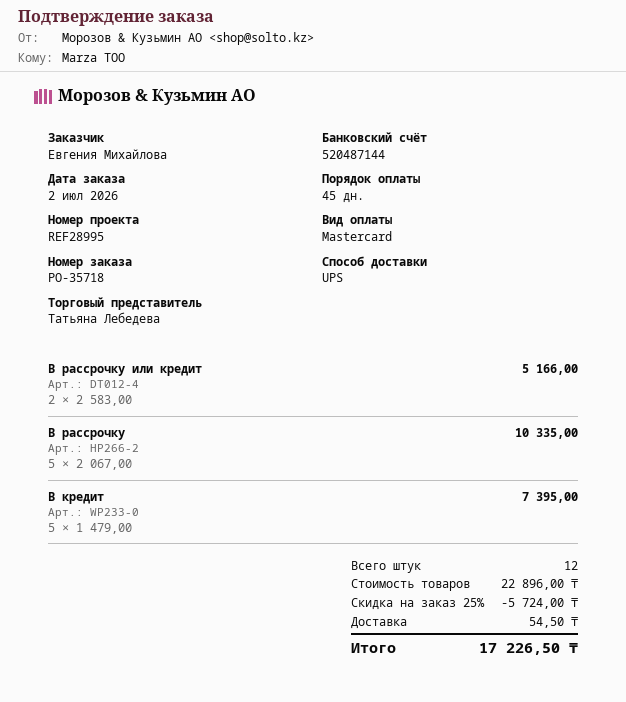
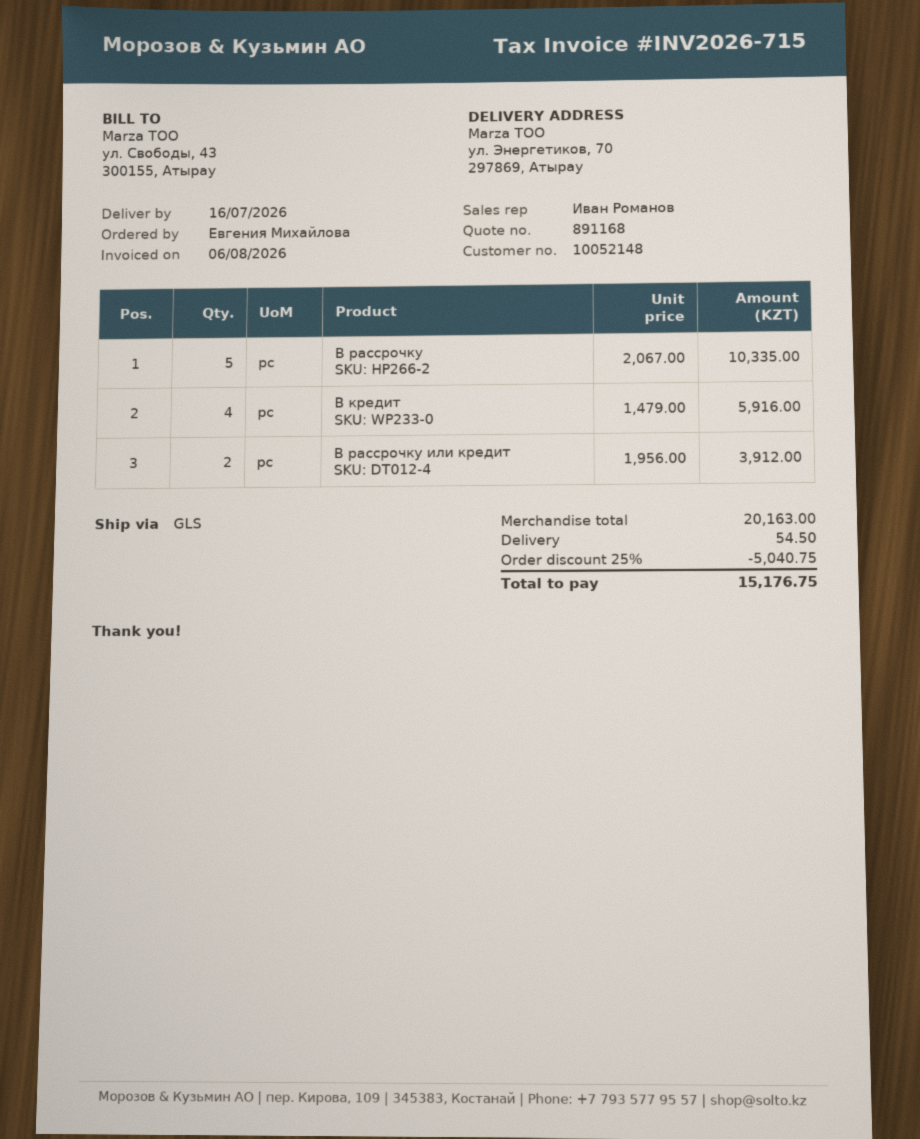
sales rep: Татьяна Лебедева -> Иван Романов
shipping method: UPS -> GLS
В рассрочку или кредит: 2 x 2583.00 = 5166.00 -> 2 x 1956.00 = 3912.00
В кредит: 5 x 1479.00 = 7395.00 -> 4 x 1479.00 = 5916.00
subtotal: 22896.00 -> 20163.00
discount: 25% = 5724.00 -> 25% = 5040.75
total: 17226.50 -> 15176.75

